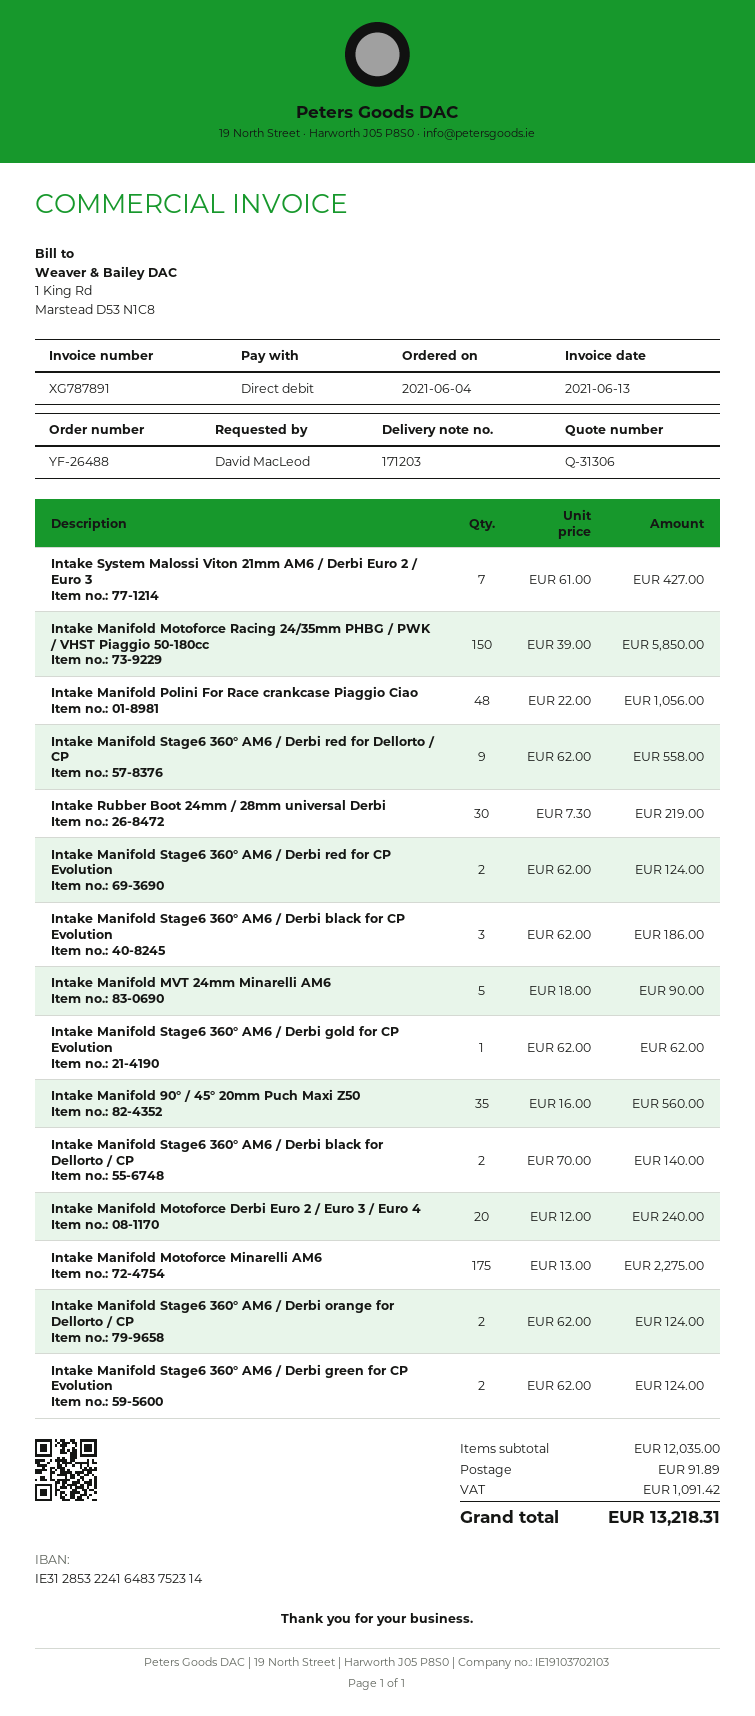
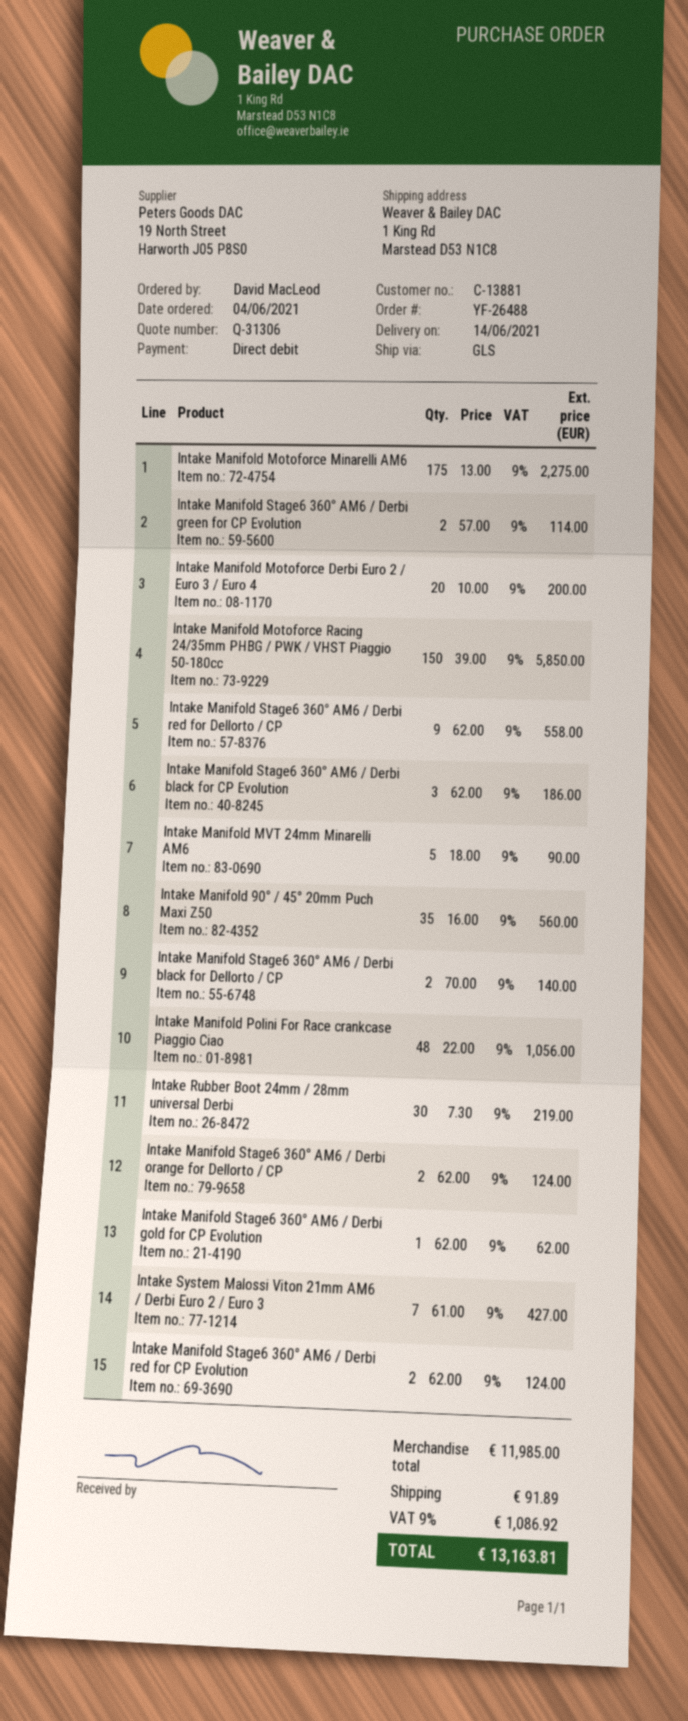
Intake Manifold Motoforce Derbi Euro 2 / Euro 3 / Euro 4: 20 x 12.00 = 240.00 -> 20 x 10.00 = 200.00
Intake Manifold Stage6 360° AM6 / Derbi green for CP Evolution: 2 x 62.00 = 124.00 -> 2 x 57.00 = 114.00
subtotal: 12035.00 -> 11985.00
tax: 1091.42 -> 1086.92
total: 13218.31 -> 13163.81

